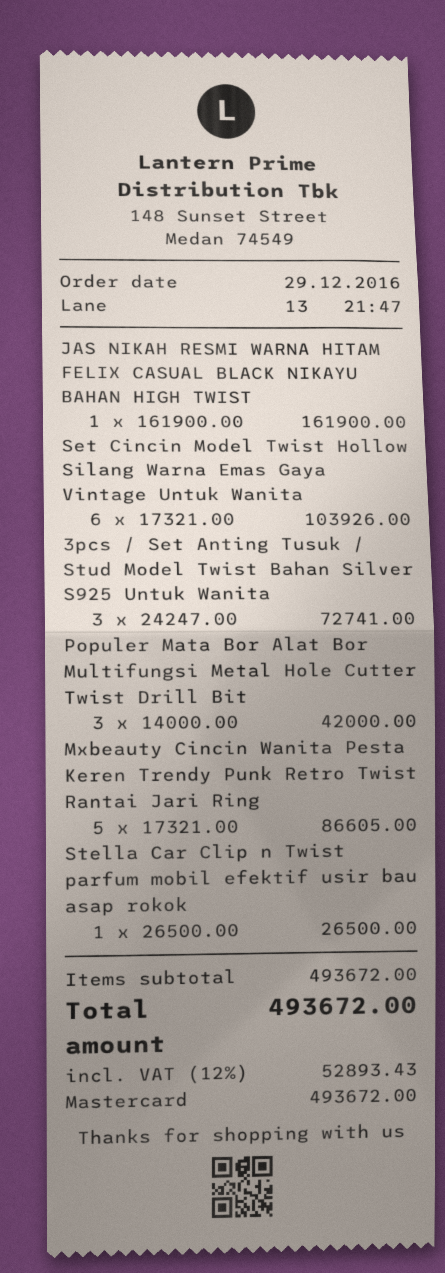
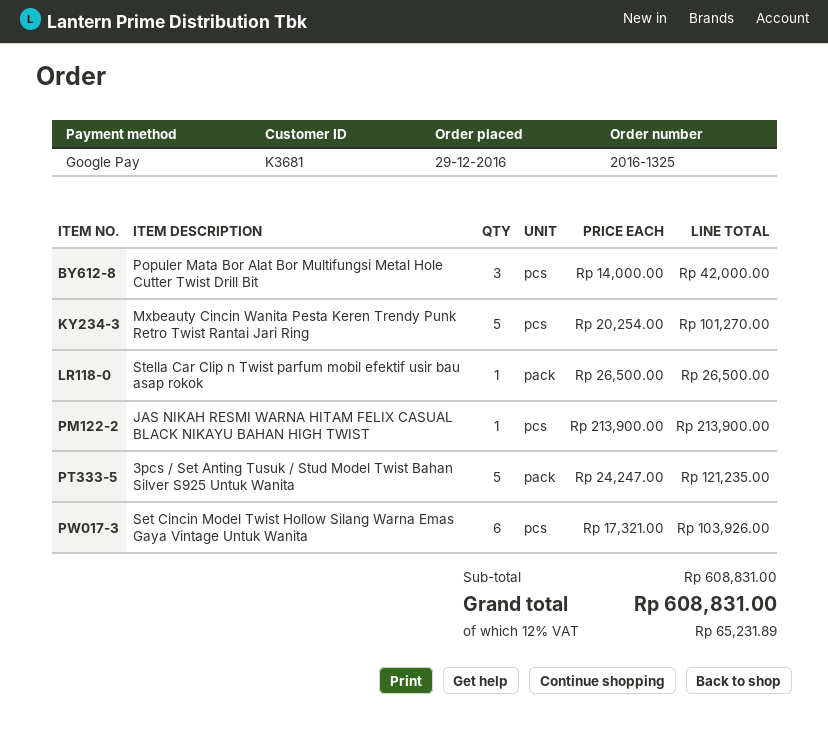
payment method: Mastercard -> Google Pay
JAS NIKAH RESMI WARNA HITAM FELIX CASUAL BLACK NIKAYU BAHAN HIGH TWIST: 1 x 161900.00 = 161900.00 -> 1 x 213900.00 = 213900.00
3pcs / Set Anting Tusuk / Stud Model Twist Bahan Silver S925 Untuk Wanita: 3 x 24247.00 = 72741.00 -> 5 x 24247.00 = 121235.00
Mxbeauty Cincin Wanita Pesta Keren Trendy Punk Retro Twist Rantai Jari Ring: 5 x 17321.00 = 86605.00 -> 5 x 20254.00 = 101270.00
subtotal: 493672.00 -> 608831.00
tax: 12% = 52893.43 -> 12% = 65231.89
total: 493672.00 -> 608831.00

